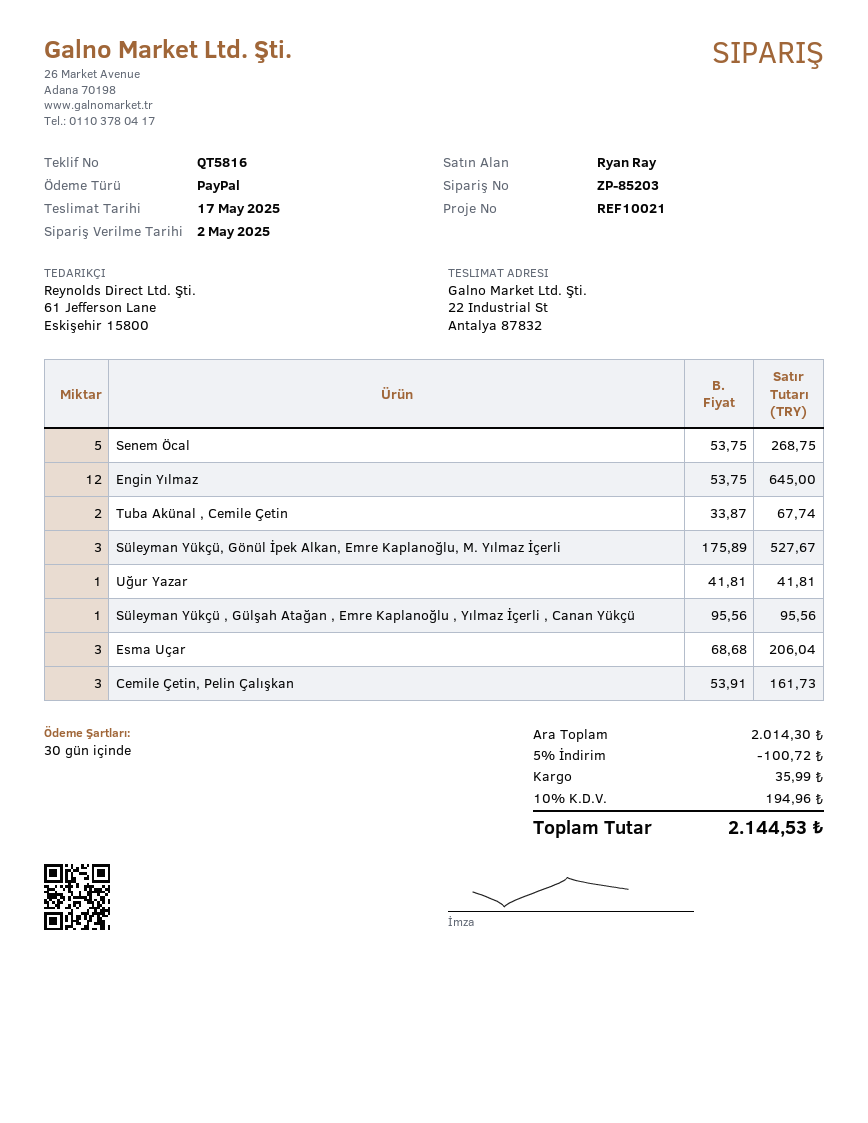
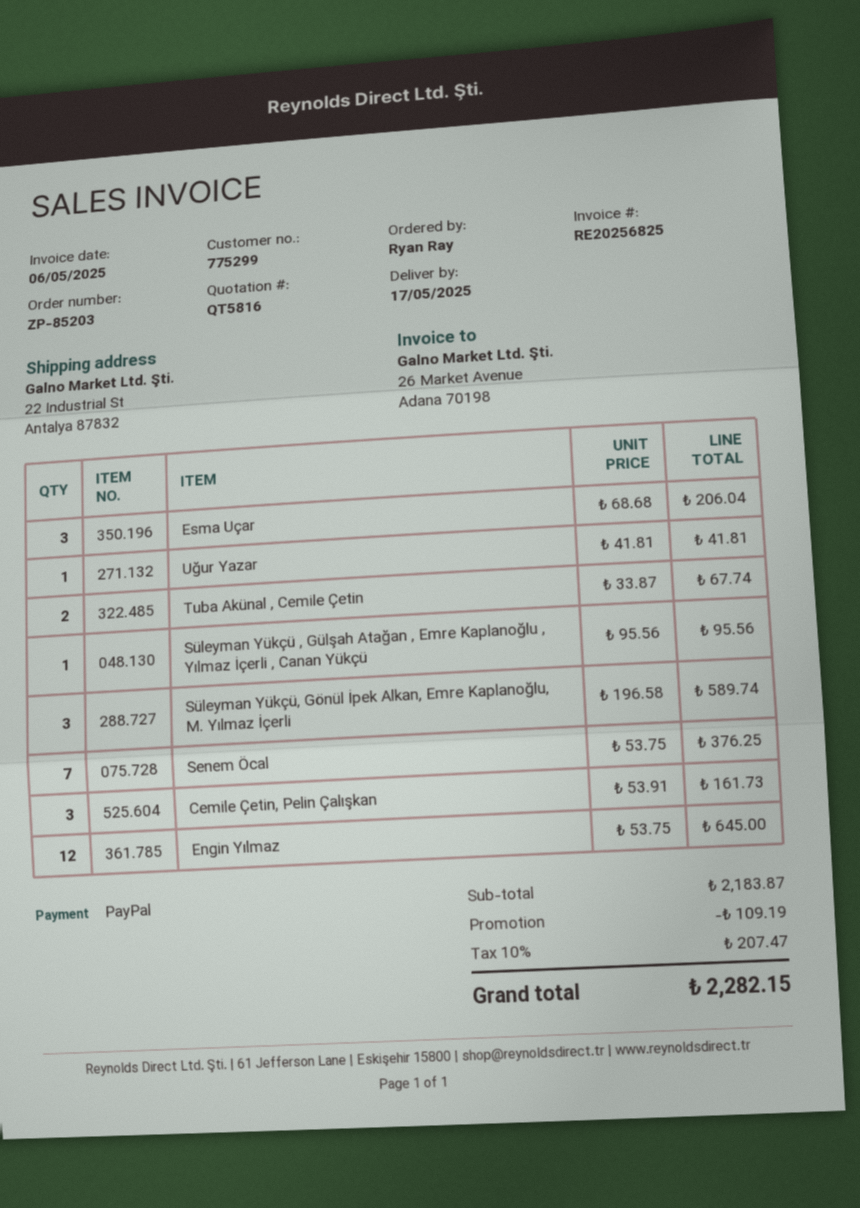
Senem Öcal: 5 x 53.75 = 268.75 -> 7 x 53.75 = 376.25
Süleyman Yükçü, Gönül İpek Alkan, Emre Kaplanoğlu, M. Yılmaz İçerli: 3 x 175.89 = 527.67 -> 3 x 196.58 = 589.74
subtotal: 2014.30 -> 2183.87
discount: 100.72 -> 109.19
shipping: 35.99 -> none
tax: 10% = 194.96 -> 10% = 207.47
total: 2144.53 -> 2282.15

